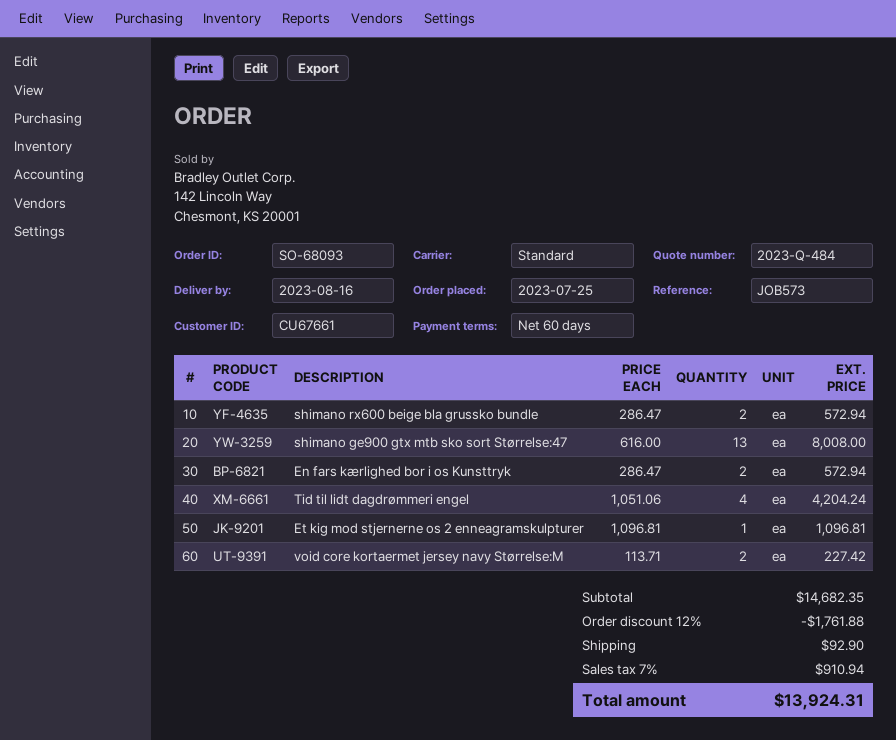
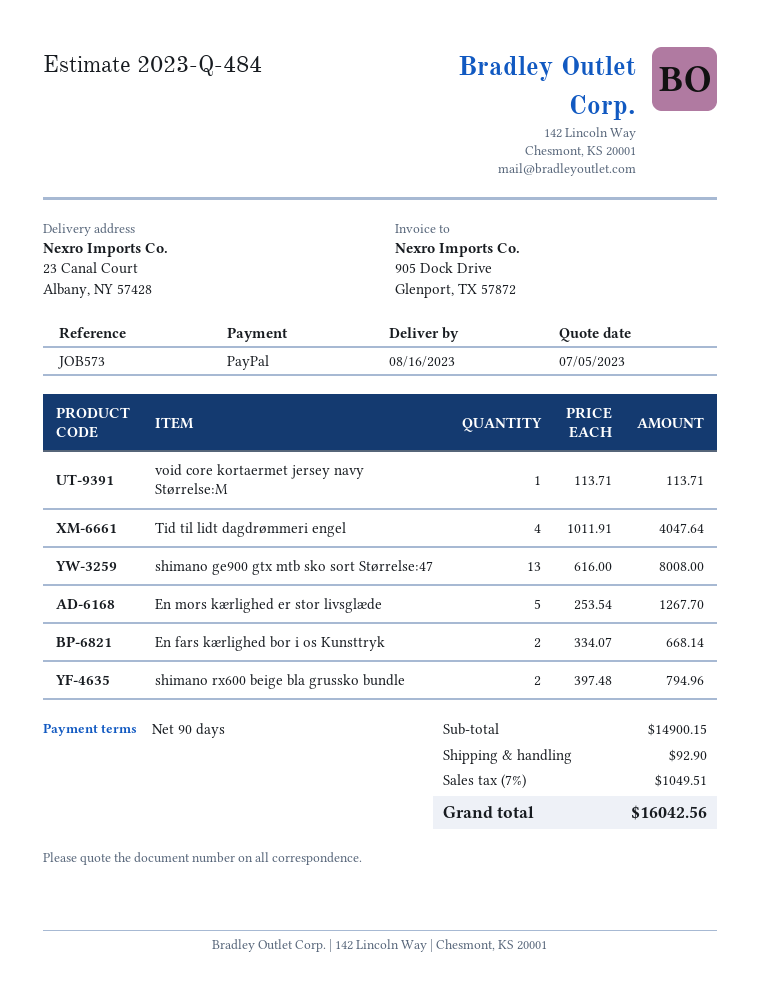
payment terms: 60 days -> 90 days
shimano rx600 beige bla grussko bundle: 2 x 286.47 = 572.94 -> 2 x 397.48 = 794.96
En fars kærlighed bor i os Kunsttryk: 2 x 286.47 = 572.94 -> 2 x 334.07 = 668.14
Tid til lidt dagdrømmeri engel: 4 x 1051.06 = 4204.24 -> 4 x 1011.91 = 4047.64
Et kig mod stjernerne os 2 enneagramskulpturer: 1 x 1096.81 = 1096.81 -> none
void core kortaermet jersey navy Størrelse:M: 2 x 113.71 = 227.42 -> 1 x 113.71 = 113.71
En mors kærlighed er stor livsglæde: none -> 5 x 253.54 = 1267.70
subtotal: 14682.35 -> 14900.15
discount: 12% = 1761.88 -> none
tax: 7% = 910.94 -> 7% = 1049.51
total: 13924.31 -> 16042.56

